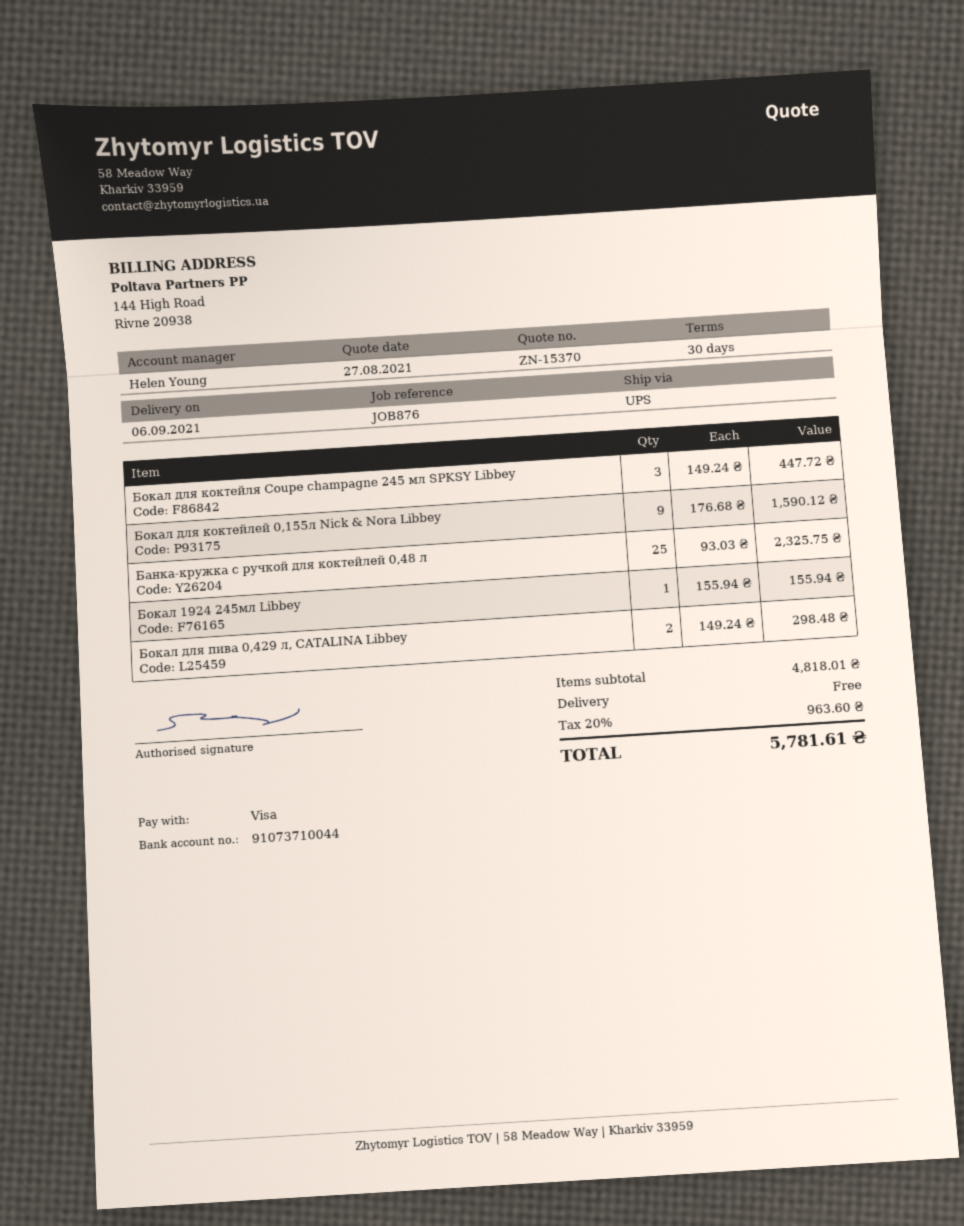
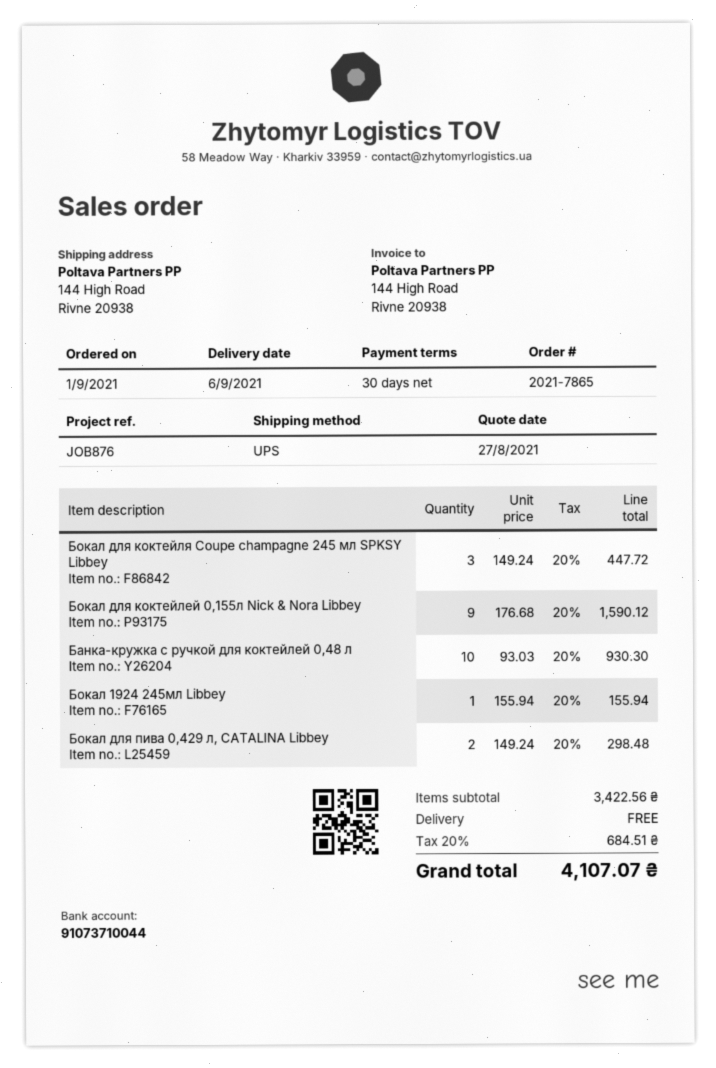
Банка-кружка c ручкой для коктейлей 0,48 л: 25 x 93.03 = 2325.75 -> 10 x 93.03 = 930.30
subtotal: 4818.01 -> 3422.56
tax: 20% = 963.60 -> 20% = 684.51
total: 5781.61 -> 4107.07

